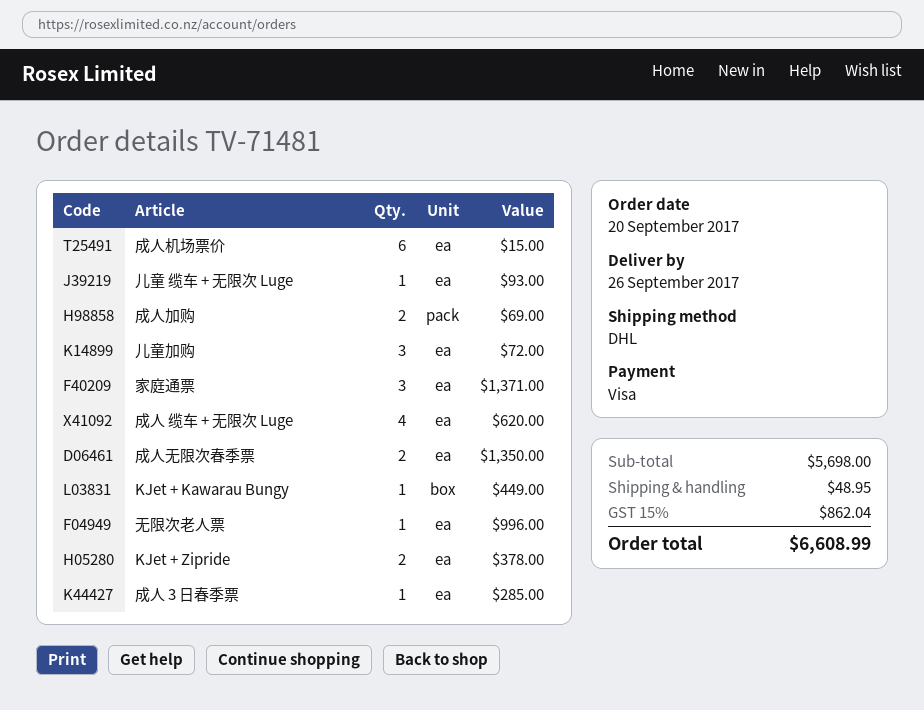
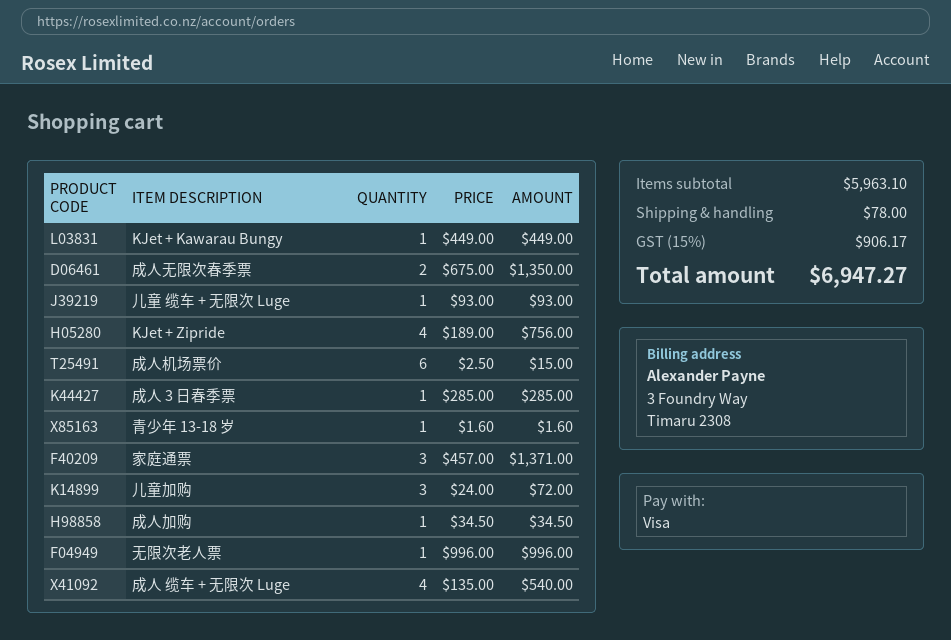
成人加购: 2 for 69.00 -> 1 for 34.50
成人 缆车 + 无限次 Luge: 4 for 620.00 -> 4 for 540.00
KJet + Zipride: 2 for 378.00 -> 4 for 756.00
青少年 13-18 岁: none -> 1 for 1.60
subtotal: 5698.00 -> 5963.10
shipping: 48.95 -> 78.00
tax: 15% = 862.04 -> 15% = 906.17
total: 6608.99 -> 6947.27

